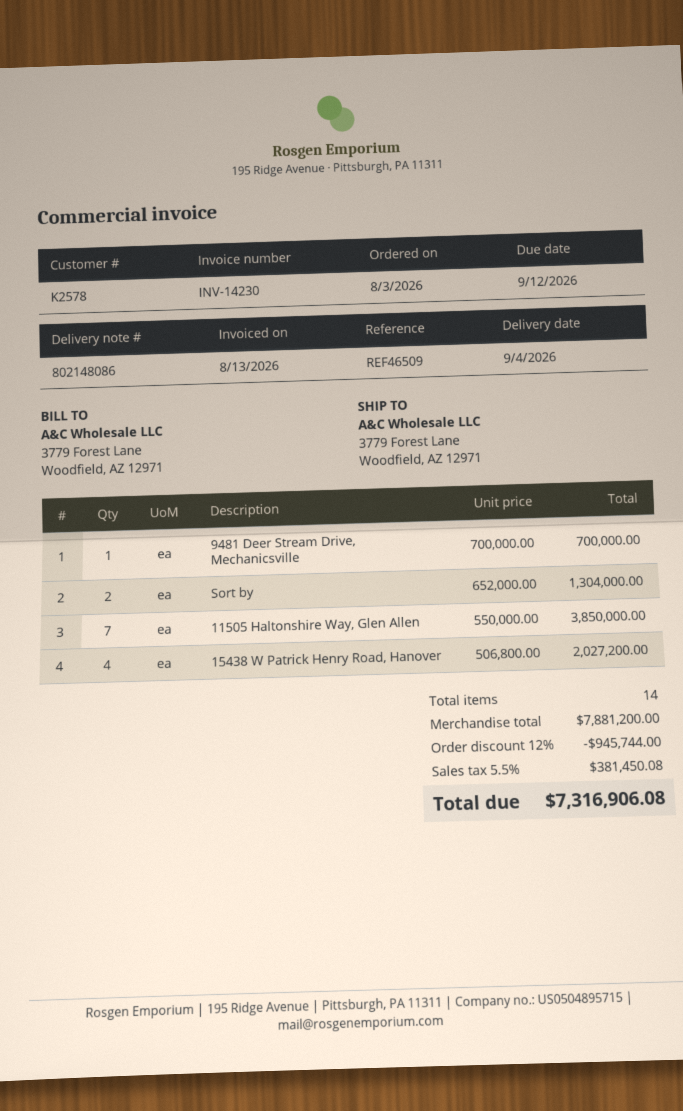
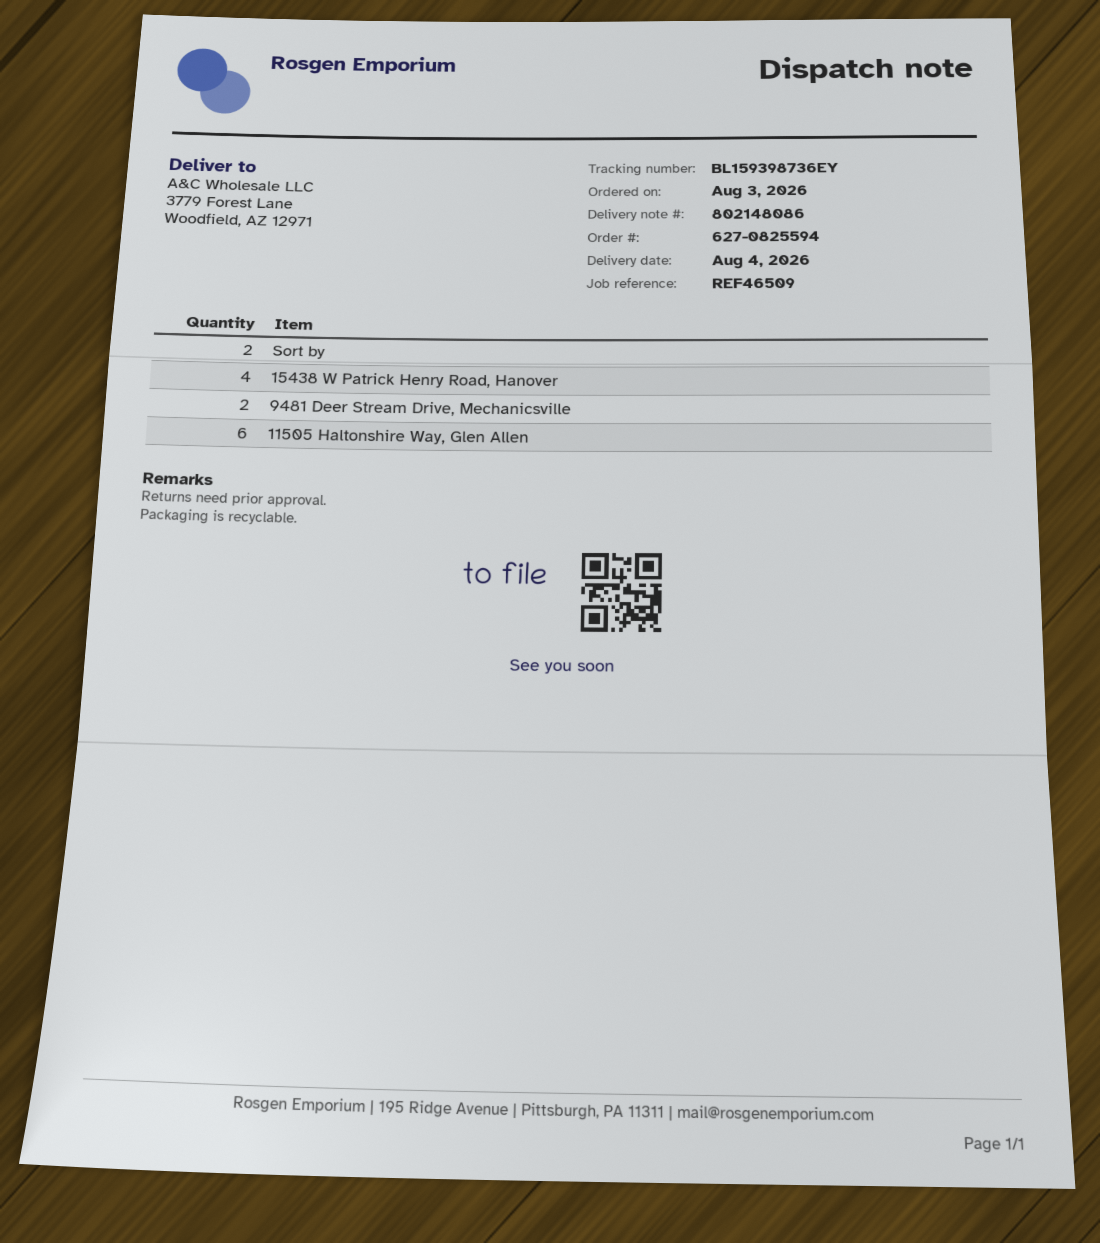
delivery date: 2026-09-04 -> 2026-08-04
9481 Deer Stream Drive, Mechanicsville: 1 -> 2
11505 Haltonshire Way, Glen Allen: 7 -> 6

